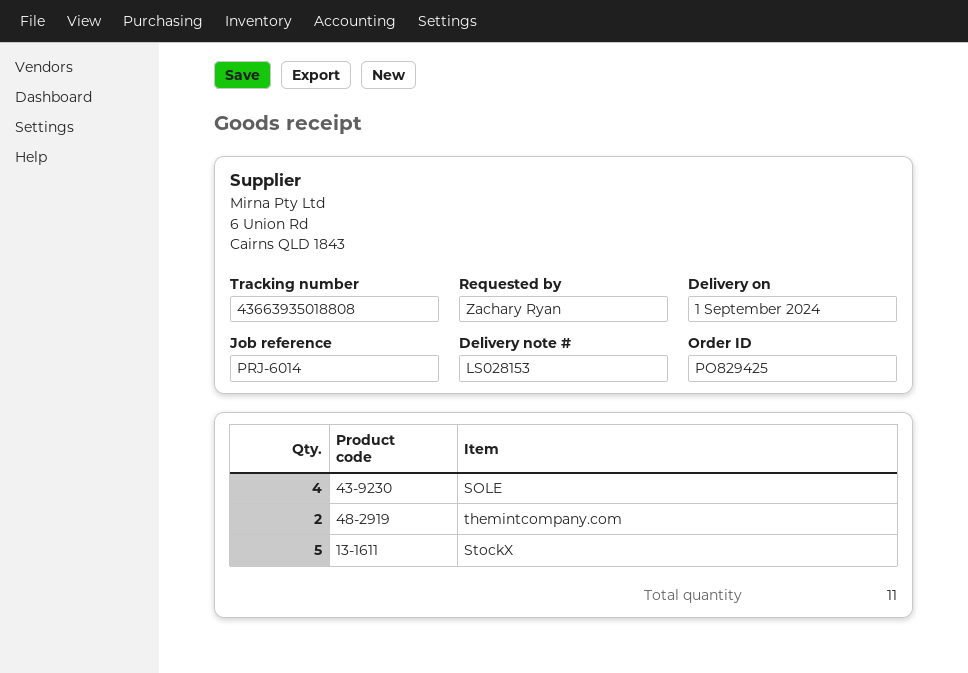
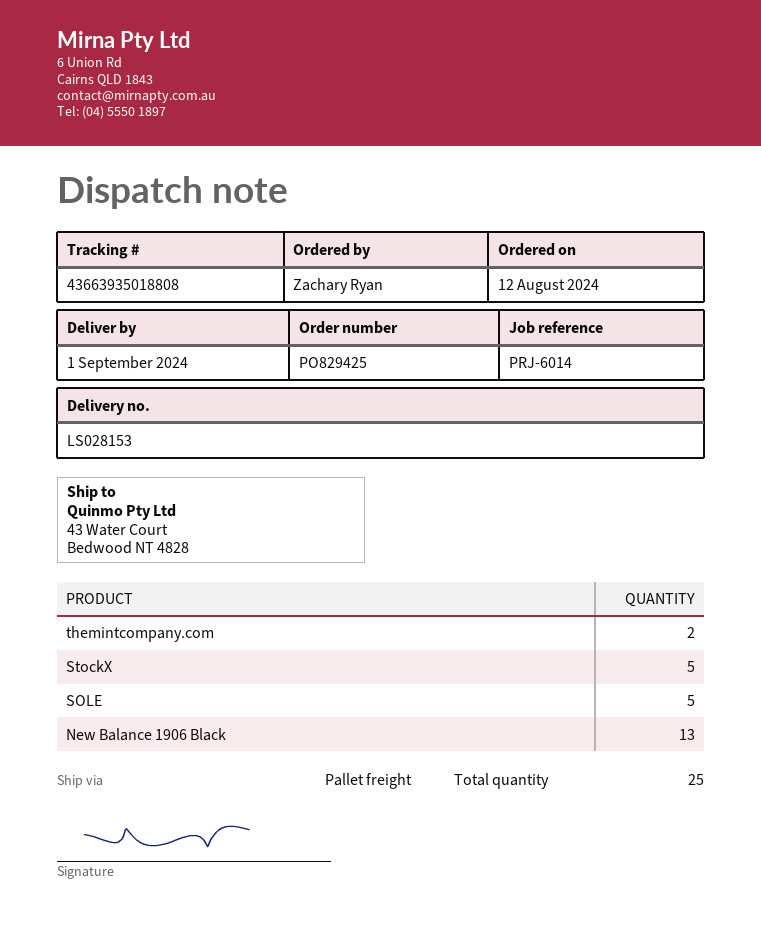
SOLE: 4 -> 5
New Balance 1906 Black: none -> 13
total quantity: 11 -> 25

